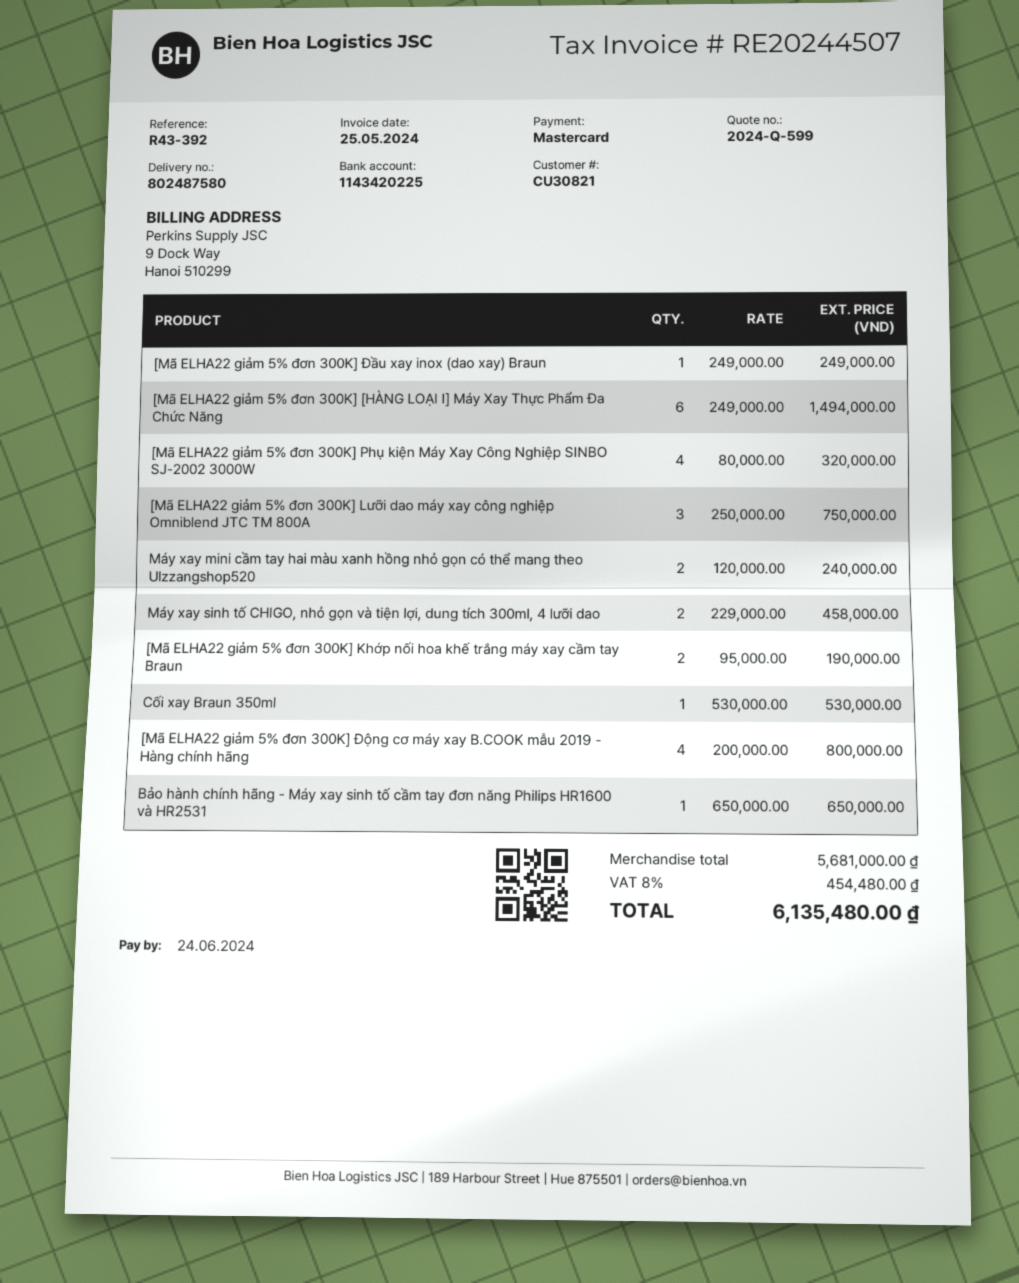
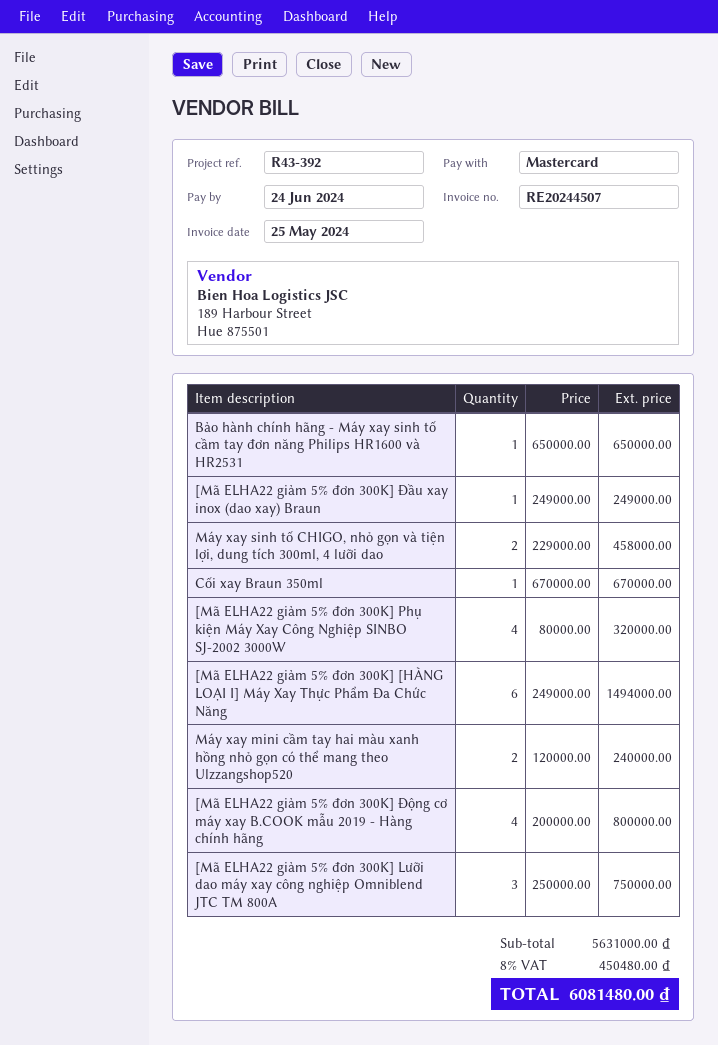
[Mã ELHA22 giảm 5% đơn 300K] Khớp nối hoa khế trắng máy xay cầm tay Braun: 2 x 95000.00 = 190000.00 -> none
Cối xay Braun 350ml: 1 x 530000.00 = 530000.00 -> 1 x 670000.00 = 670000.00
subtotal: 5681000.00 -> 5631000.00
tax: 8% = 454480.00 -> 8% = 450480.00
total: 6135480.00 -> 6081480.00

